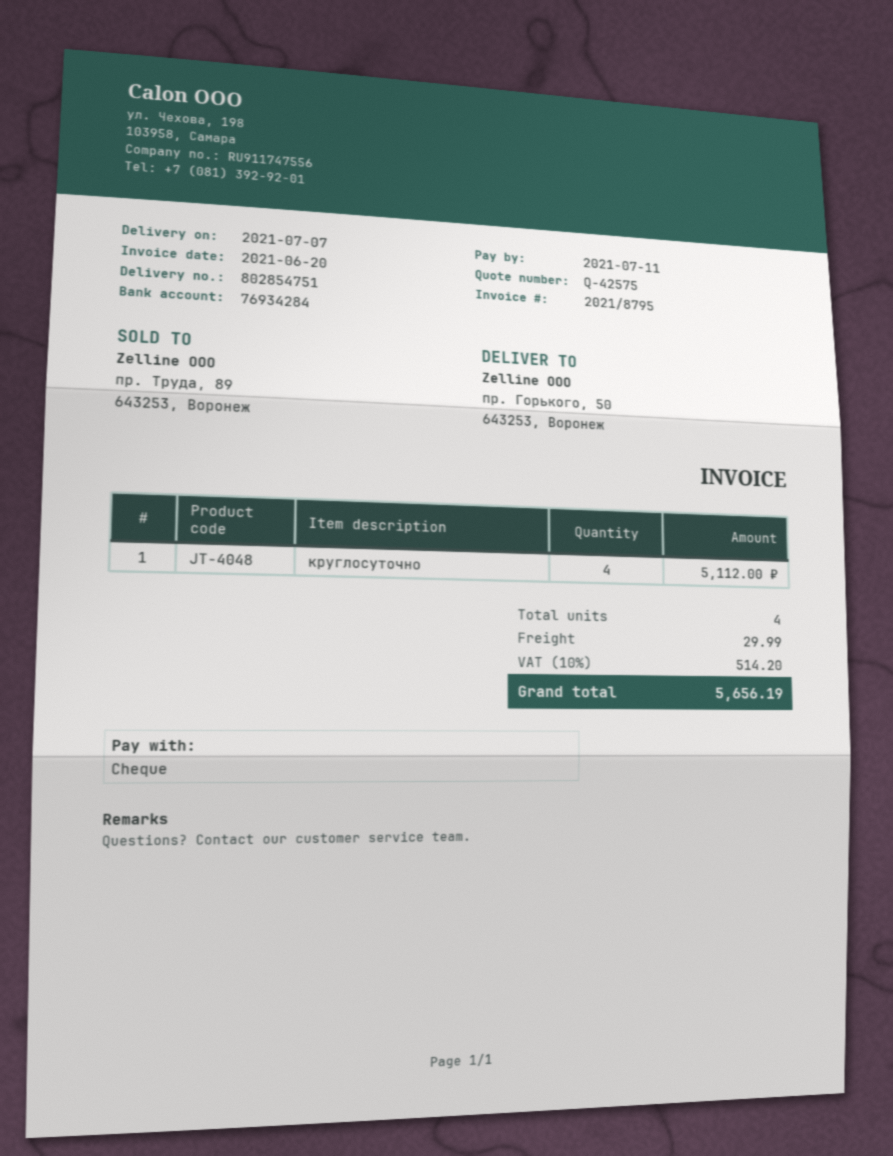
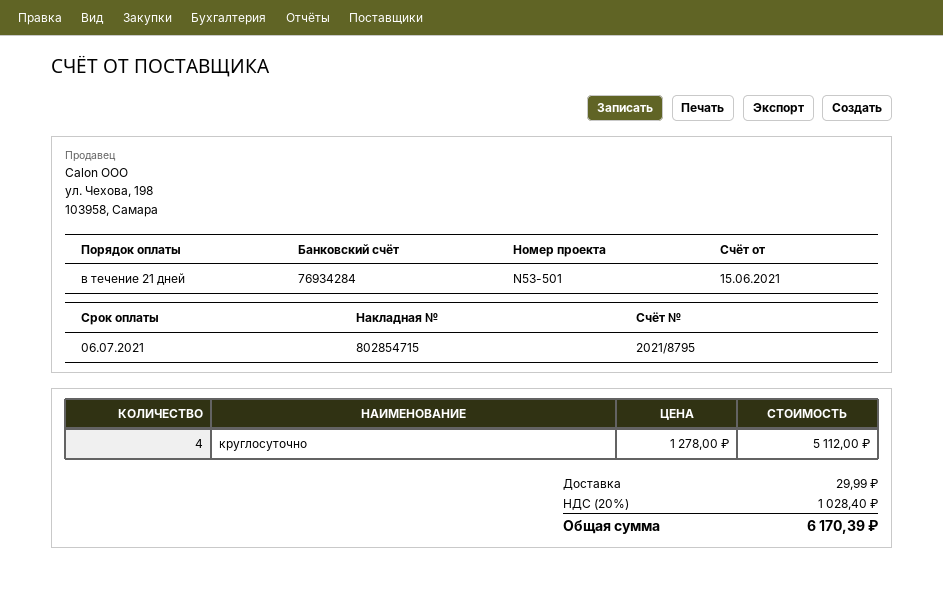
delivery note number: 802854751 -> 802854715
invoice date: 2021-06-20 -> 2021-06-15
due date: 2021-07-11 -> 2021-07-06
tax: 10% = 514.20 -> 20% = 1028.40
total: 5656.19 -> 6170.39

